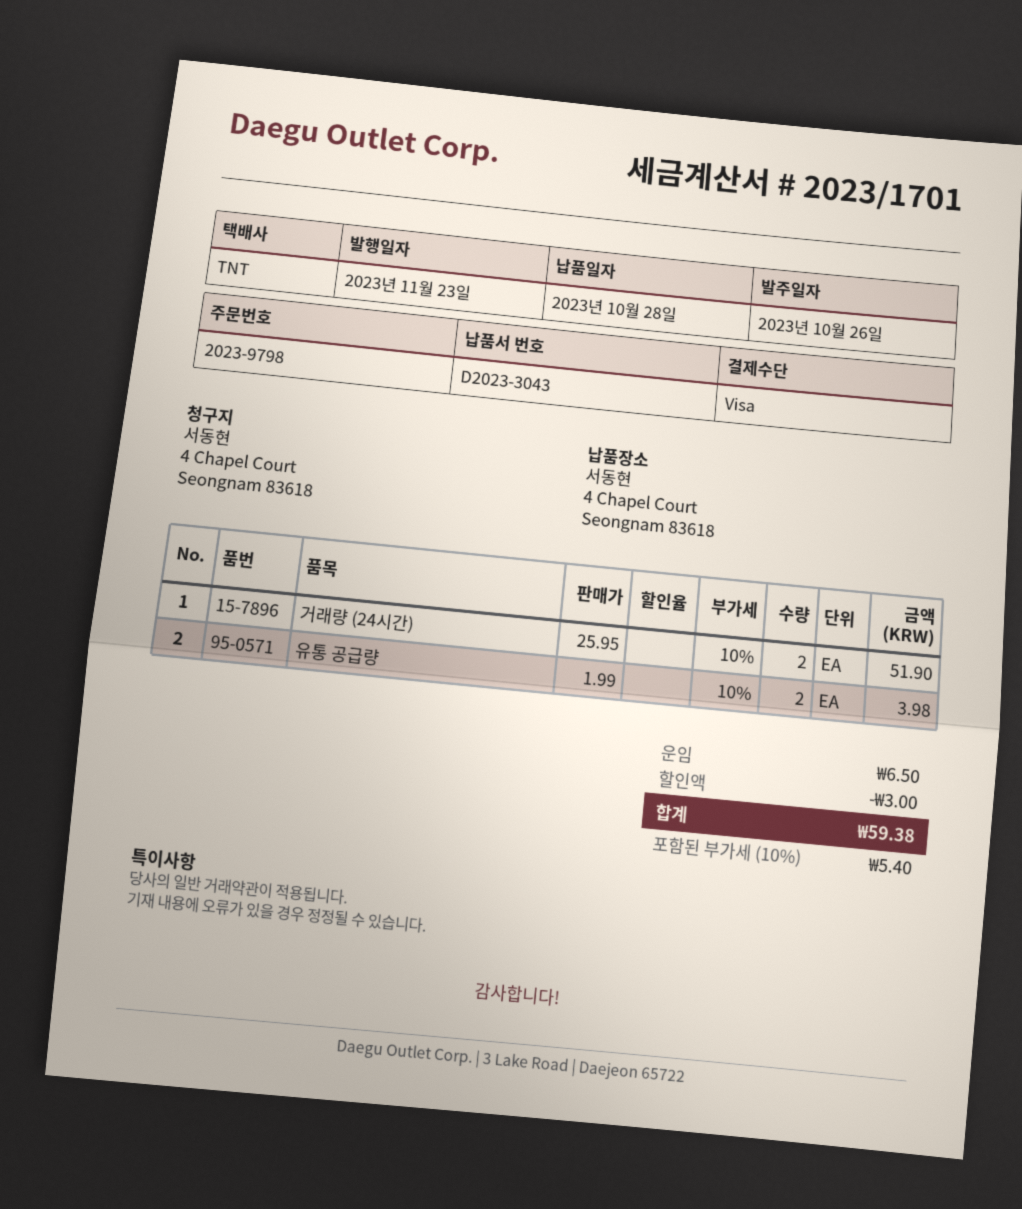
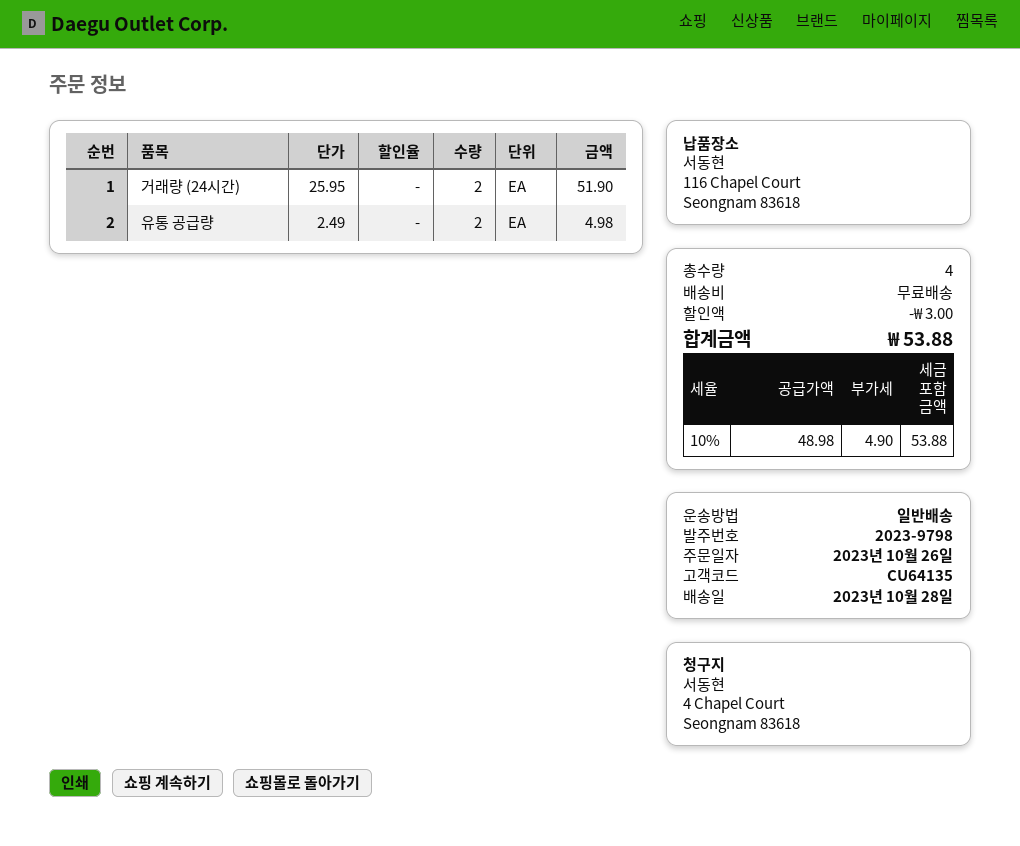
shipping method: TNT -> standard
ship to: 4 Chapel Court, Seongnam 83618 -> 116 Chapel Court, Seongnam 83618
유통 공급량: 2 x 1.99 = 3.98 -> 2 x 2.49 = 4.98
shipping: 6.50 -> 0.00
tax: 10% = 5.40 -> 10% = 4.90
total: 59.38 -> 53.88

